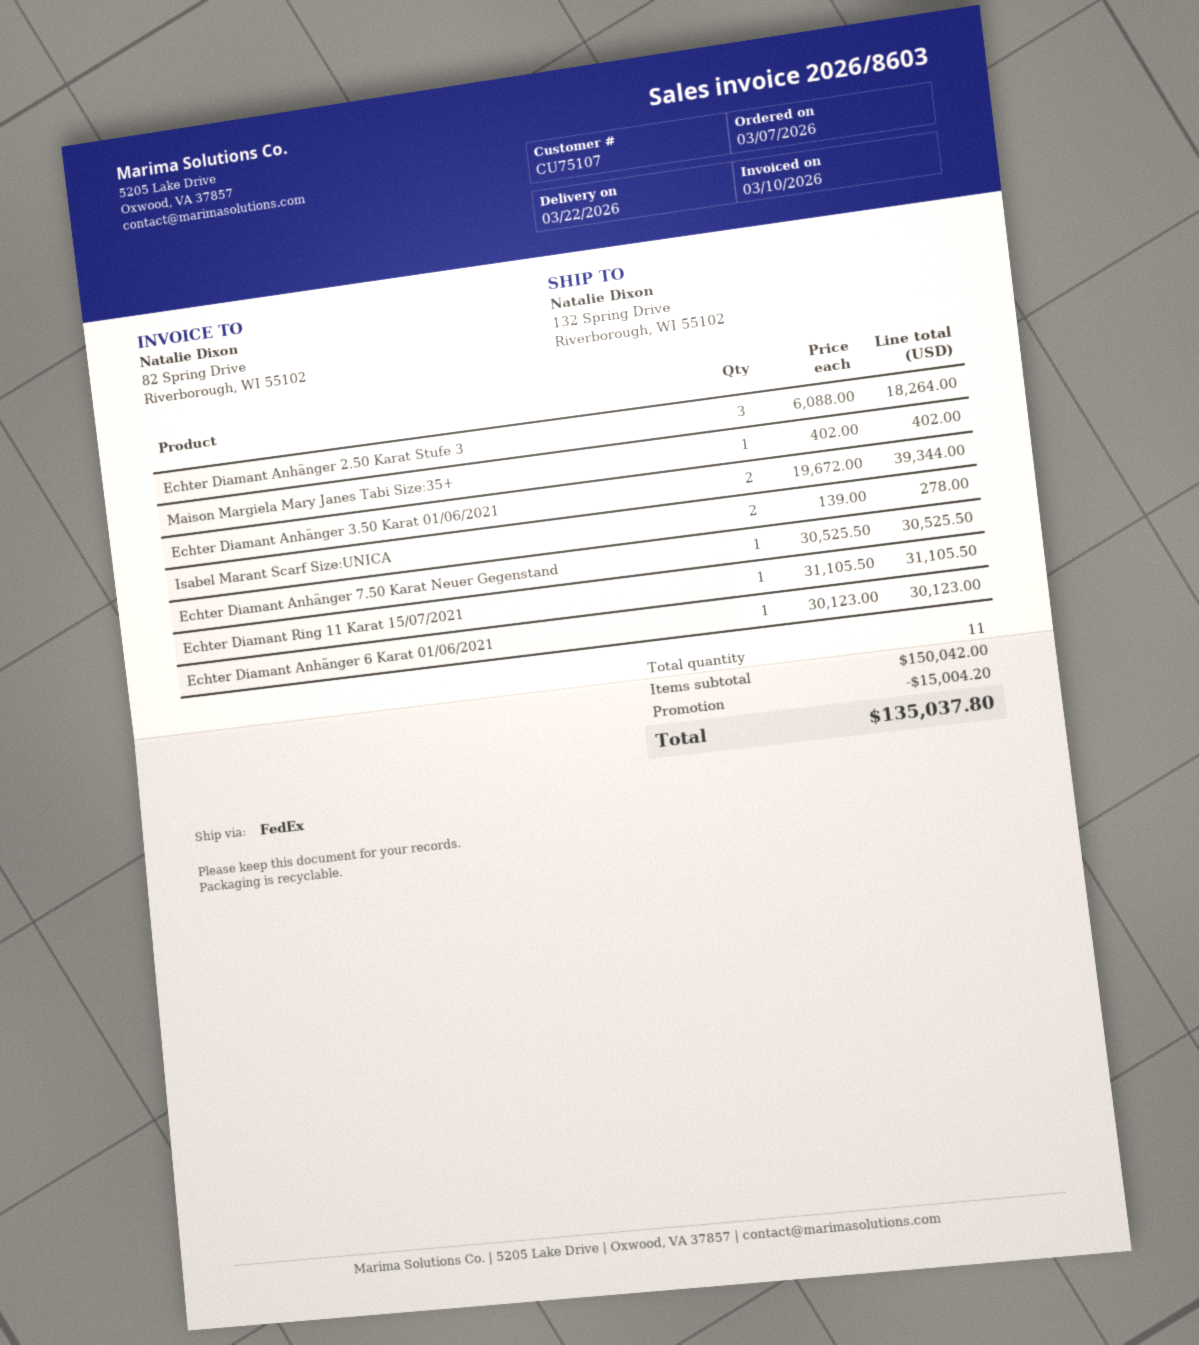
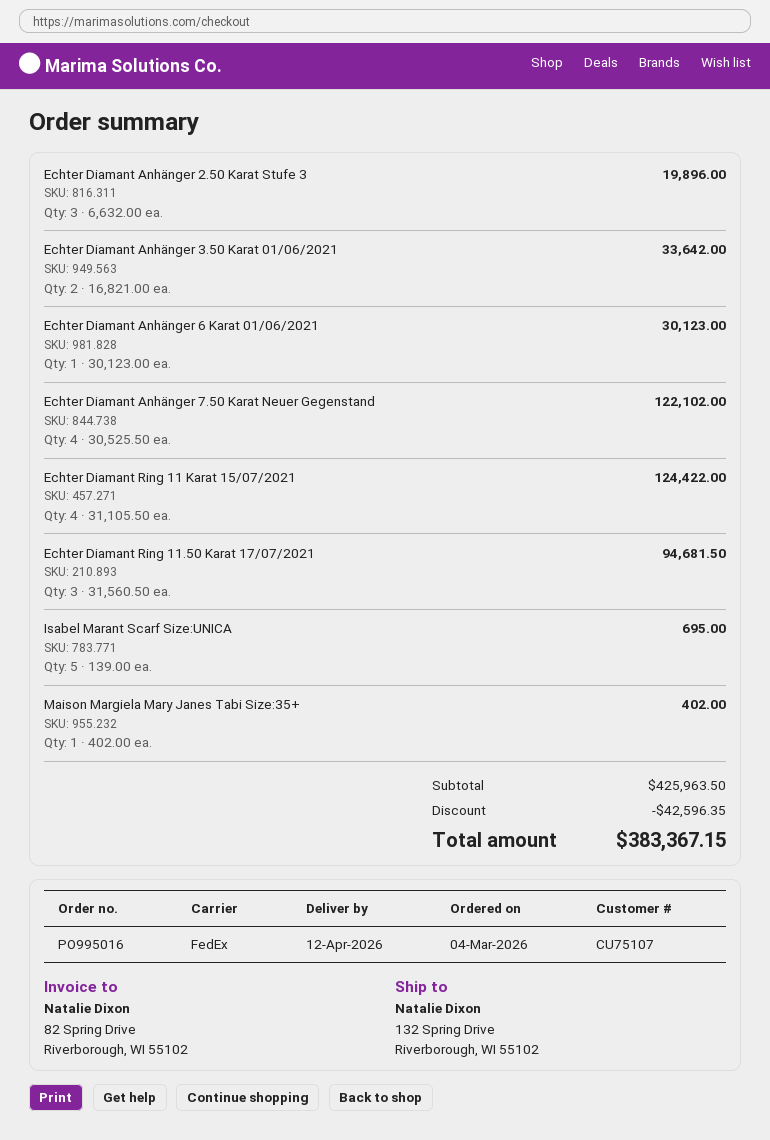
order date: 2026-03-07 -> 2026-03-04
delivery date: 2026-03-22 -> 2026-04-12
Echter Diamant Anhänger 2.50 Karat Stufe 3: 3 x 6088.00 = 18264.00 -> 3 x 6632.00 = 19896.00
Echter Diamant Anhänger 3.50 Karat 01/06/2021: 2 x 19672.00 = 39344.00 -> 2 x 16821.00 = 33642.00
Isabel Marant Scarf Size:UNICA: 2 x 139.00 = 278.00 -> 5 x 139.00 = 695.00
Echter Diamant Anhänger 7.50 Karat Neuer Gegenstand: 1 x 30525.50 = 30525.50 -> 4 x 30525.50 = 122102.00
Echter Diamant Ring 11 Karat 15/07/2021: 1 x 31105.50 = 31105.50 -> 4 x 31105.50 = 124422.00
Echter Diamant Ring 11.50 Karat 17/07/2021: none -> 3 x 31560.50 = 94681.50
subtotal: 150042.00 -> 425963.50
discount: 15004.20 -> 42596.35
total: 135037.80 -> 383367.15

